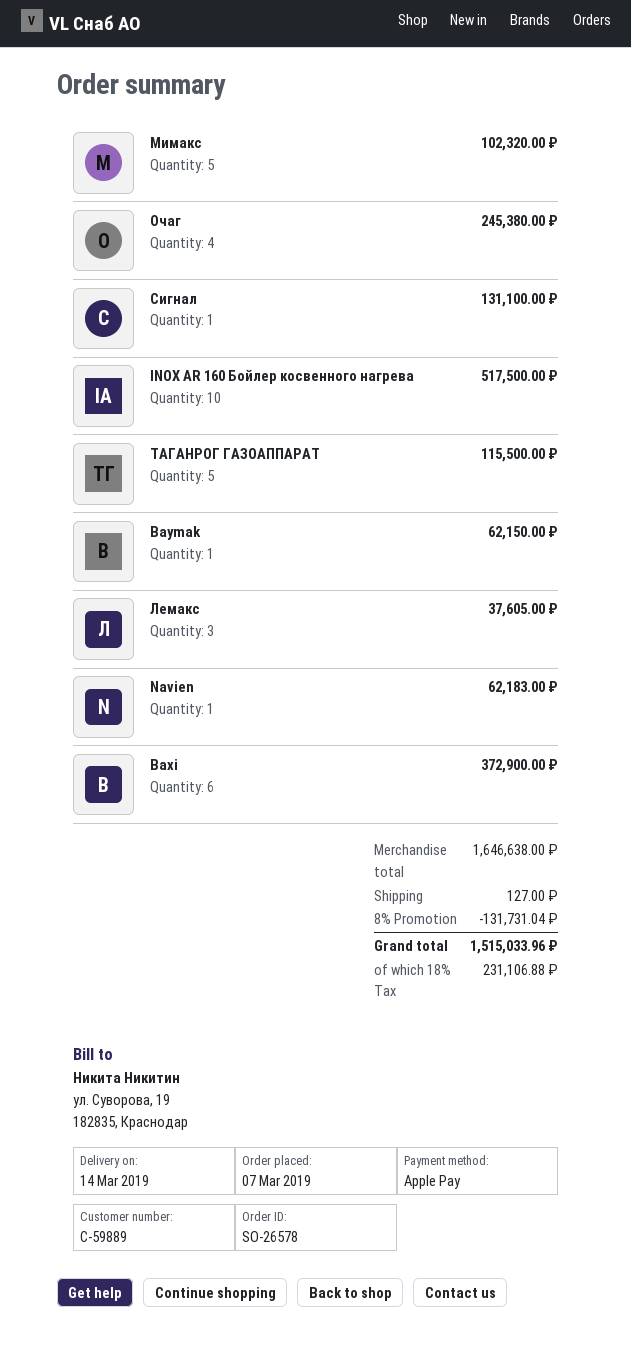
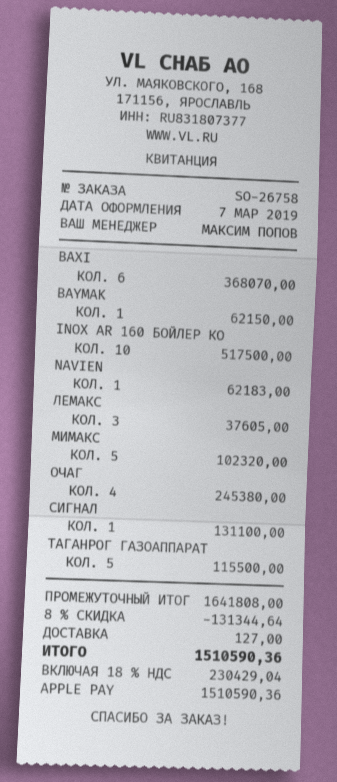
order number: SO-26578 -> SO-26758
Baxi: 6 for 372900.00 -> 6 for 368070.00
subtotal: 1646638.00 -> 1641808.00
discount: 8% = 131731.04 -> 8% = 131344.64
tax: 18% = 231106.88 -> 18% = 230429.04
total: 1515033.96 -> 1510590.36

